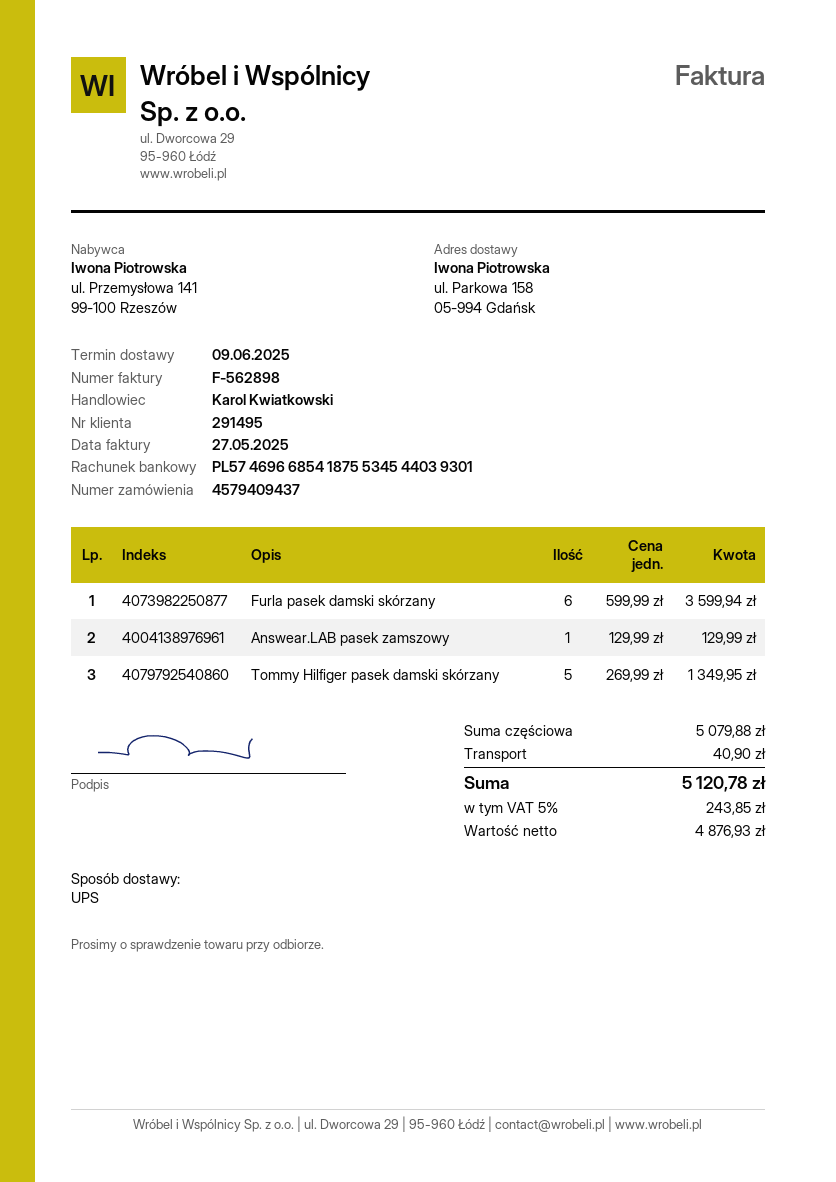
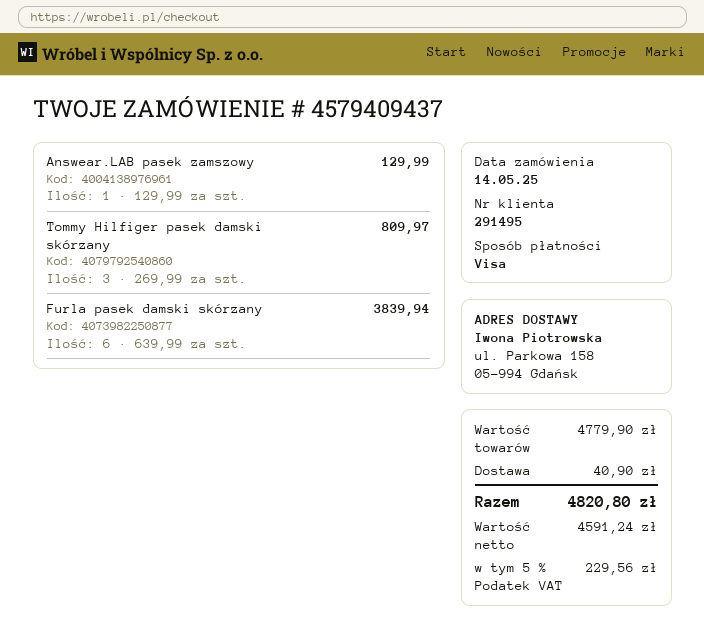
Furla pasek damski skórzany: 6 x 599.99 = 3599.94 -> 6 x 639.99 = 3839.94
Tommy Hilfiger pasek damski skórzany: 5 x 269.99 = 1349.95 -> 3 x 269.99 = 809.97
subtotal: 5079.88 -> 4779.90
net: 4876.93 -> 4591.24
tax: 5% = 243.85 -> 5% = 229.56
total: 5120.78 -> 4820.80

